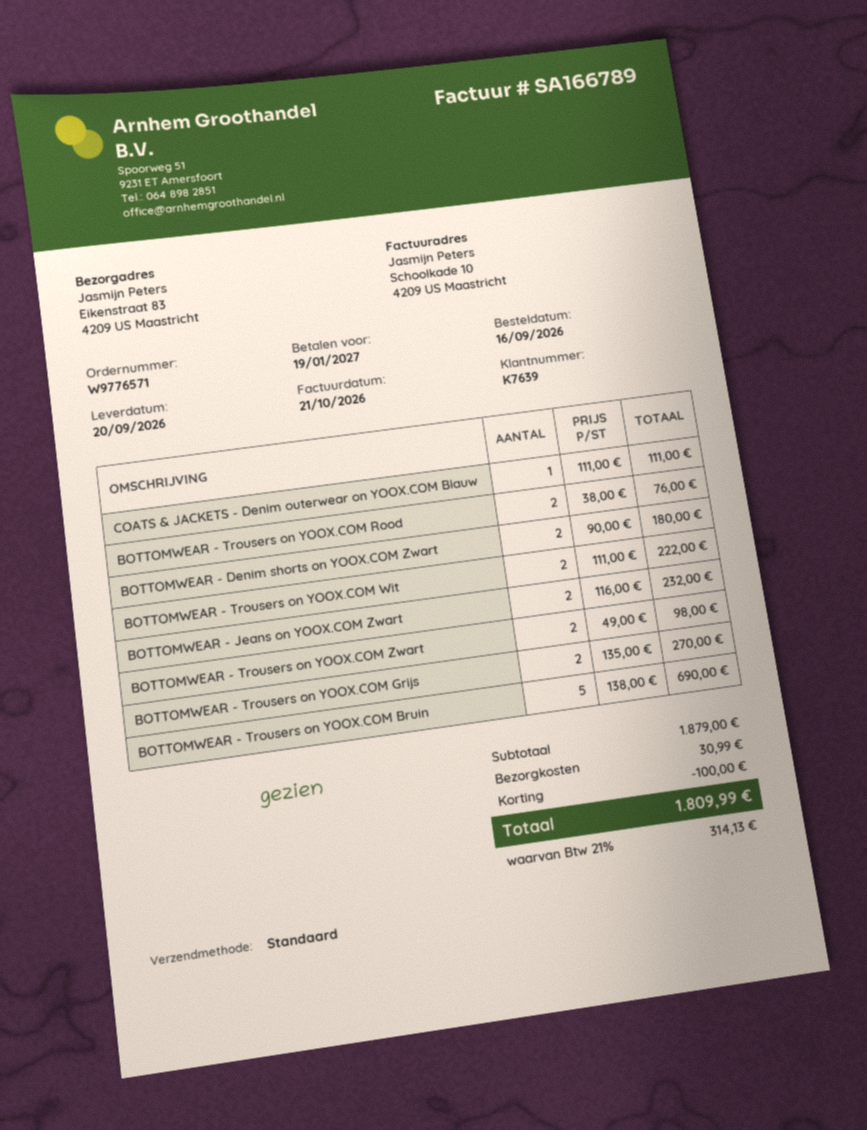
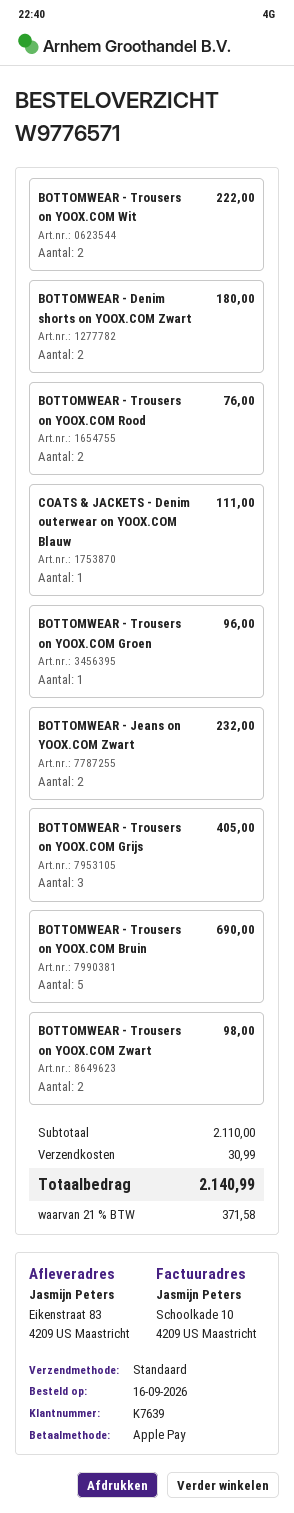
BOTTOMWEAR - Trousers on YOOX.COM Grijs: 2 for 270.00 -> 3 for 405.00
BOTTOMWEAR - Trousers on YOOX.COM Groen: none -> 1 for 96.00
subtotal: 1879.00 -> 2110.00
discount: 100.00 -> none
tax: 21% = 314.13 -> 21% = 371.58
total: 1809.99 -> 2140.99

